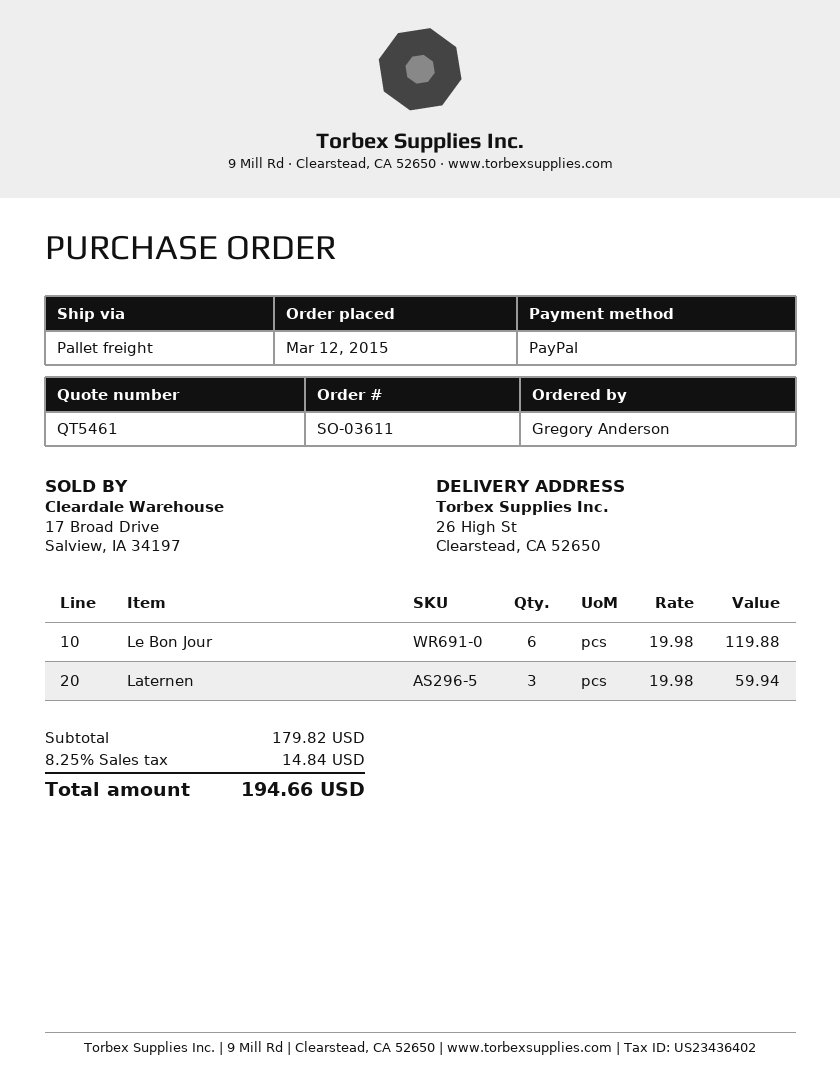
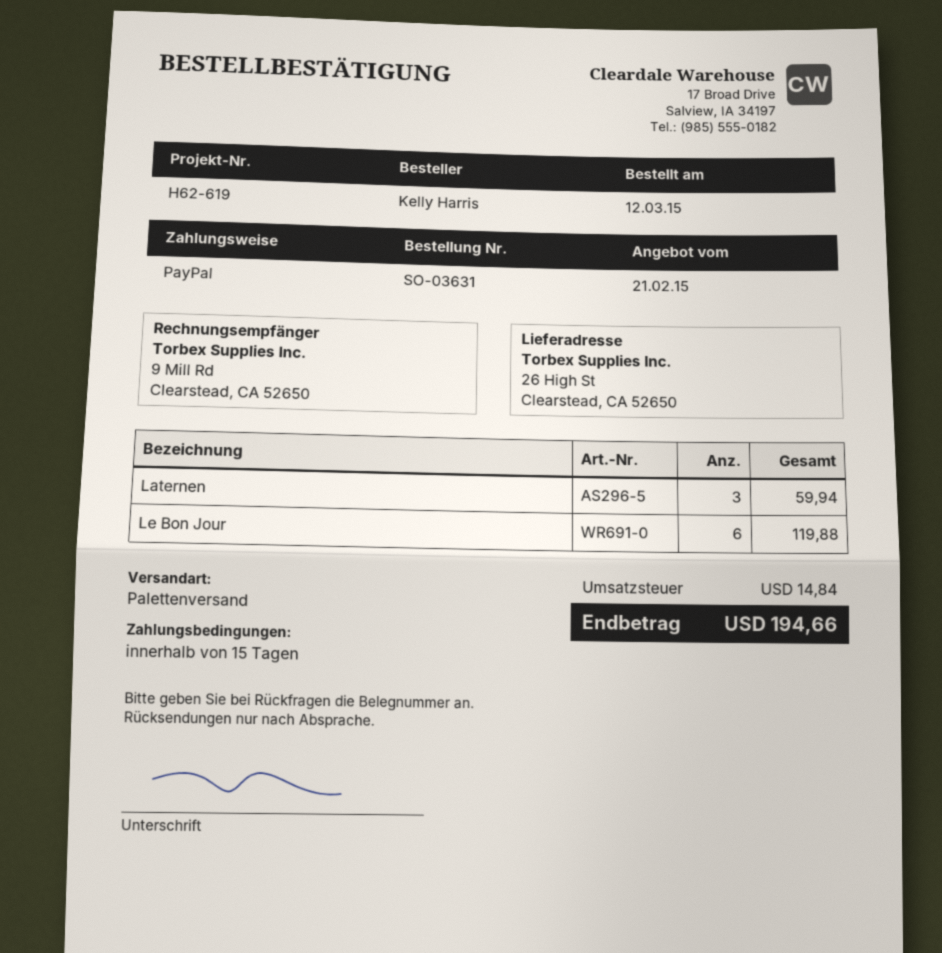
order number: SO-03611 -> SO-03631
ordered by: Gregory Anderson -> Kelly Harris

